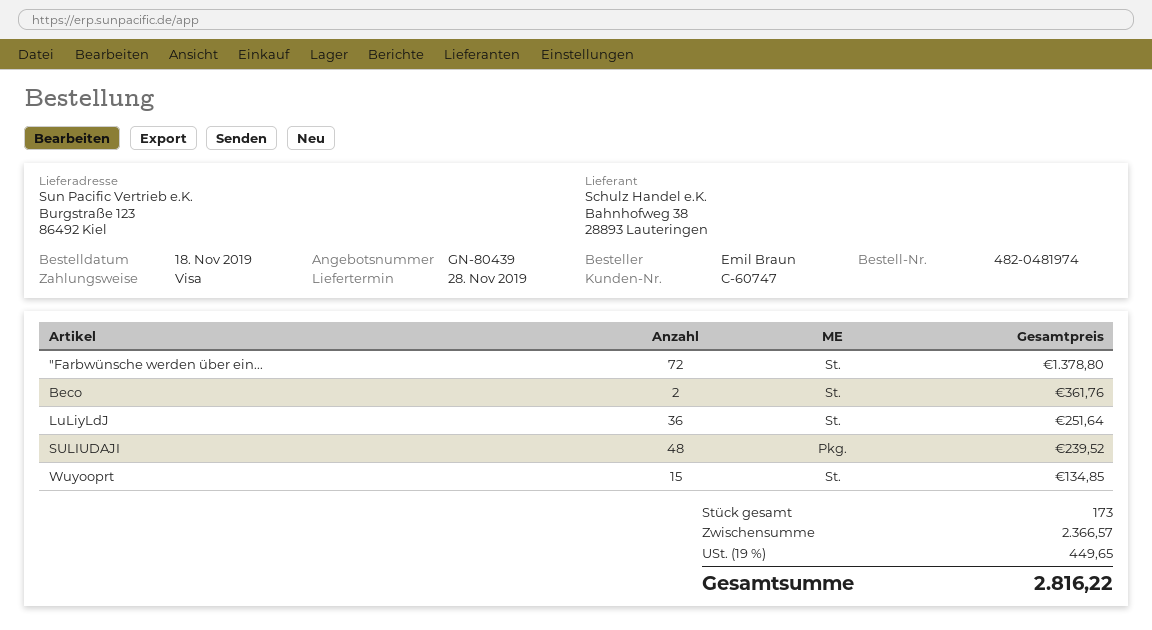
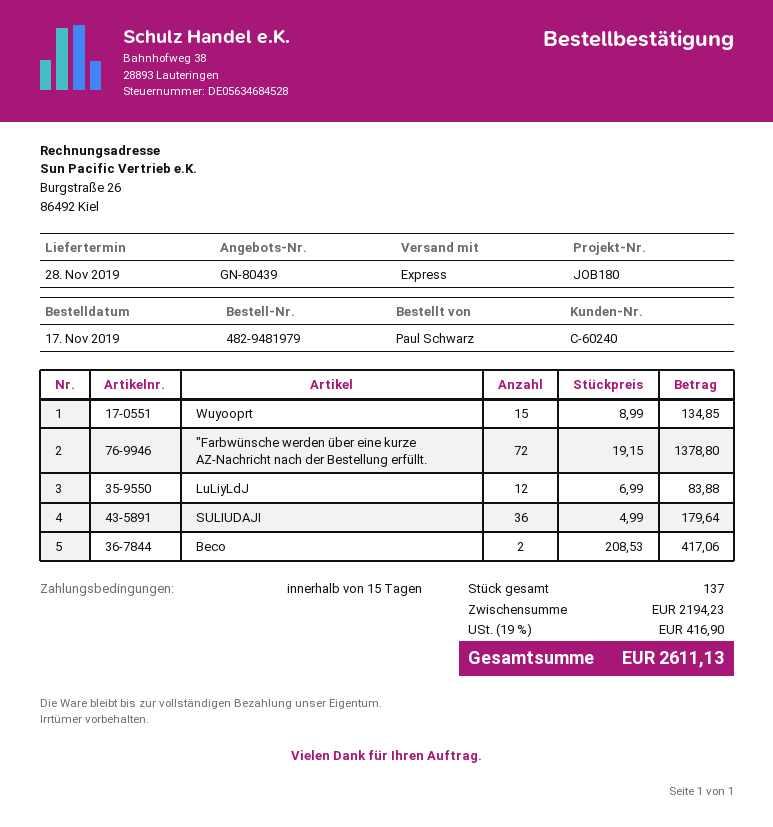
order number: 482-0481974 -> 482-9481979
order date: 2019-11-18 -> 2019-11-17
customer number: C-60747 -> C-60240
ordered by: Emil Braun -> Paul Schwarz
Beco: 2 for 361.76 -> 2 for 417.06
LuLiyLdJ: 36 for 251.64 -> 12 for 83.88
SULIUDAJI: 48 for 239.52 -> 36 for 179.64
total quantity: 173 -> 137
subtotal: 2366.57 -> 2194.23
tax: 19% = 449.65 -> 19% = 416.90
total: 2816.22 -> 2611.13

